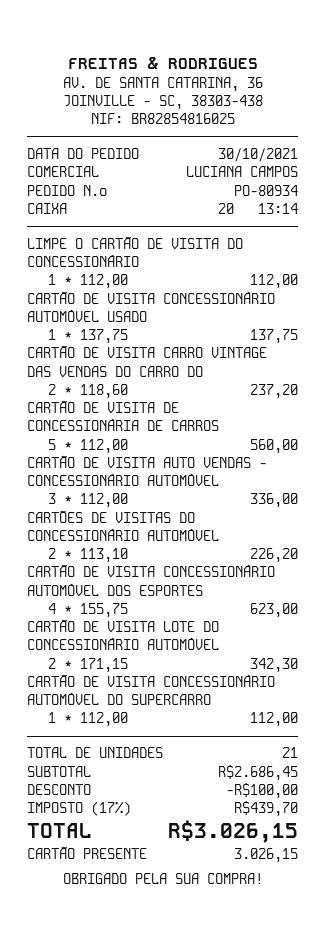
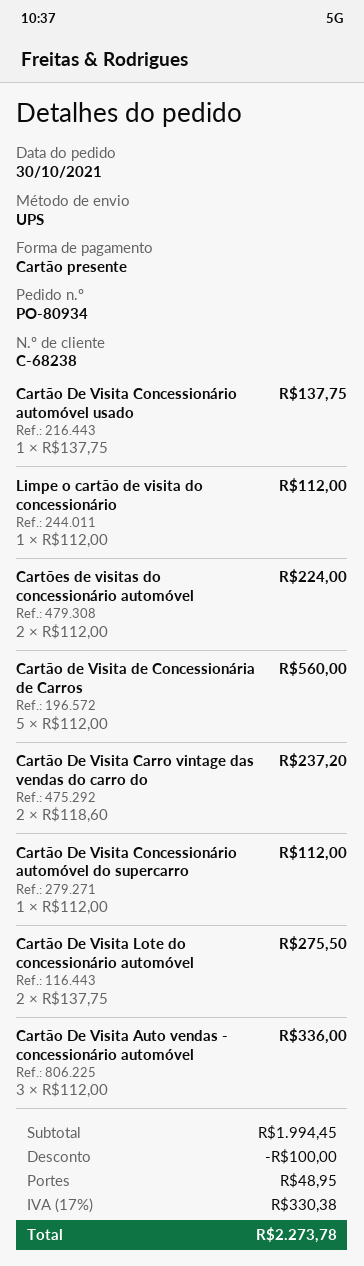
CARTÕES DE VISITAS DO CONCESSIONÁRIO AUTOMÓVEL: 2 x 113.10 = 226.20 -> 2 x 112.00 = 224.00
CARTÃO DE VISITA CONCESSIONÁRIO AUTOMÓVEL DOS ESPORTES: 4 x 155.75 = 623.00 -> none
CARTÃO DE VISITA LOTE DO CONCESSIONÁRIO AUTOMÓVEL: 2 x 171.15 = 342.30 -> 2 x 137.75 = 275.50
subtotal: 2686.45 -> 1994.45
shipping: none -> 48.95
tax: 17% = 439.70 -> 17% = 330.38
total: 3026.15 -> 2273.78

